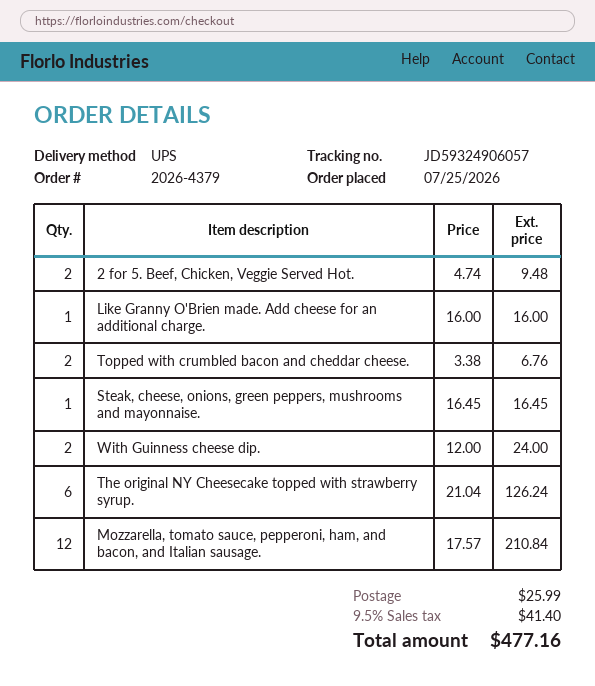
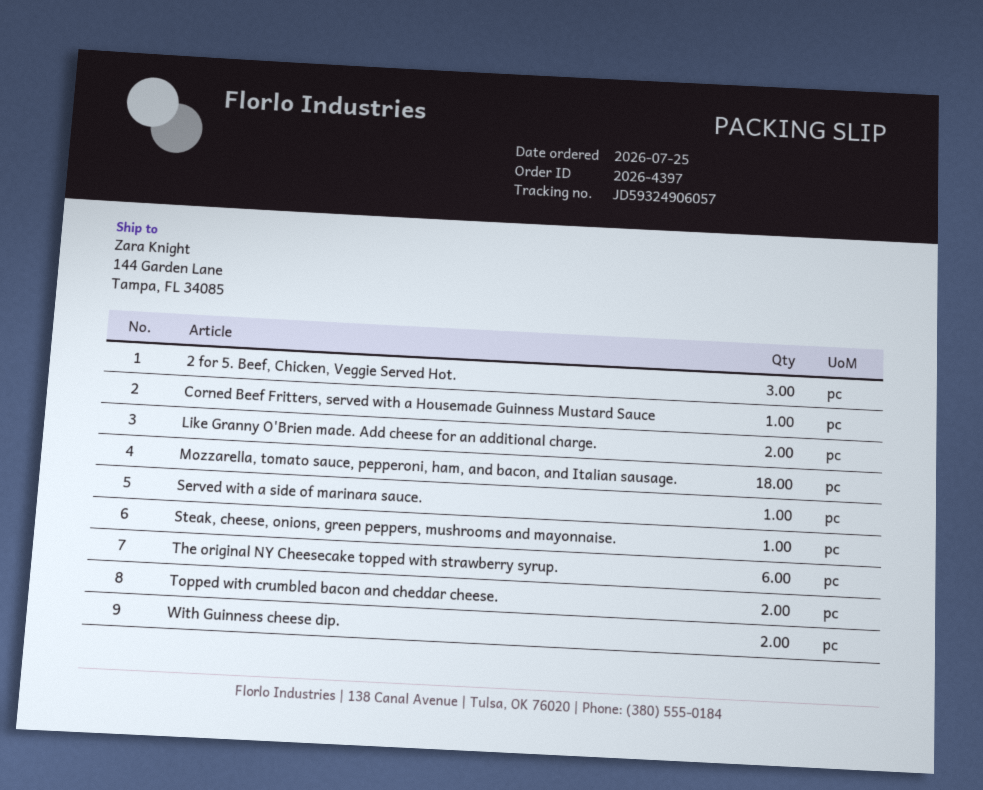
order number: 2026-4379 -> 2026-4397
2 for 5. Beef, Chicken, Veggie Served Hot.: 2 -> 3
Like Granny O'Brien made. Add cheese for an additional charge.: 1 -> 2
Mozzarella, tomato sauce, pepperoni, ham, and bacon, and Italian sausage.: 12 -> 18
Corned Beef Fritters, served with a Housemade Guinness Mustard Sauce: none -> 1
Served with a side of marinara sauce.: none -> 1

